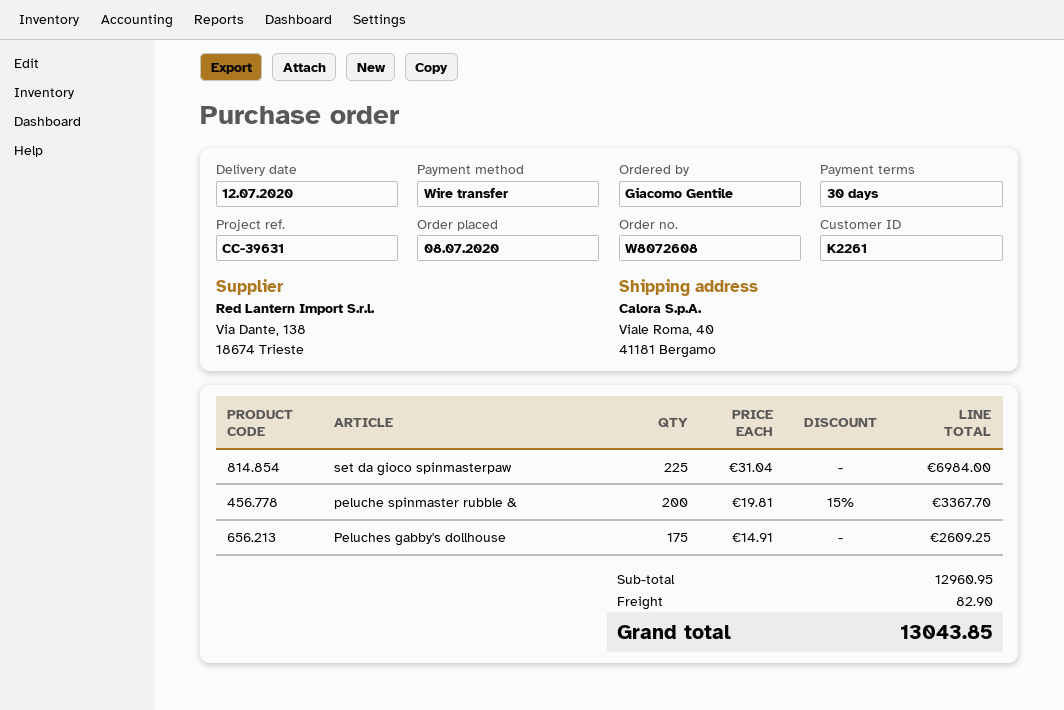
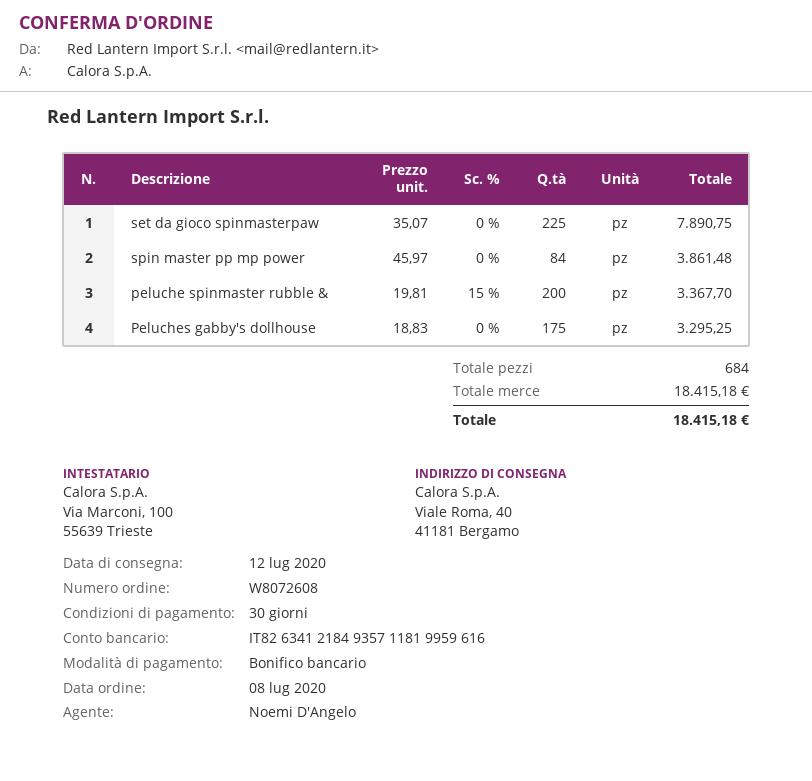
set da gioco spinmasterpaw: 225 x 31.04 = 6984.00 -> 225 x 35.07 = 7890.75
Peluches gabby's dollhouse: 175 x 14.91 = 2609.25 -> 175 x 18.83 = 3295.25
spin master pp mp power: none -> 84 x 45.97 = 3861.48
subtotal: 12960.95 -> 18415.18
shipping: 82.90 -> none
total: 13043.85 -> 18415.18

